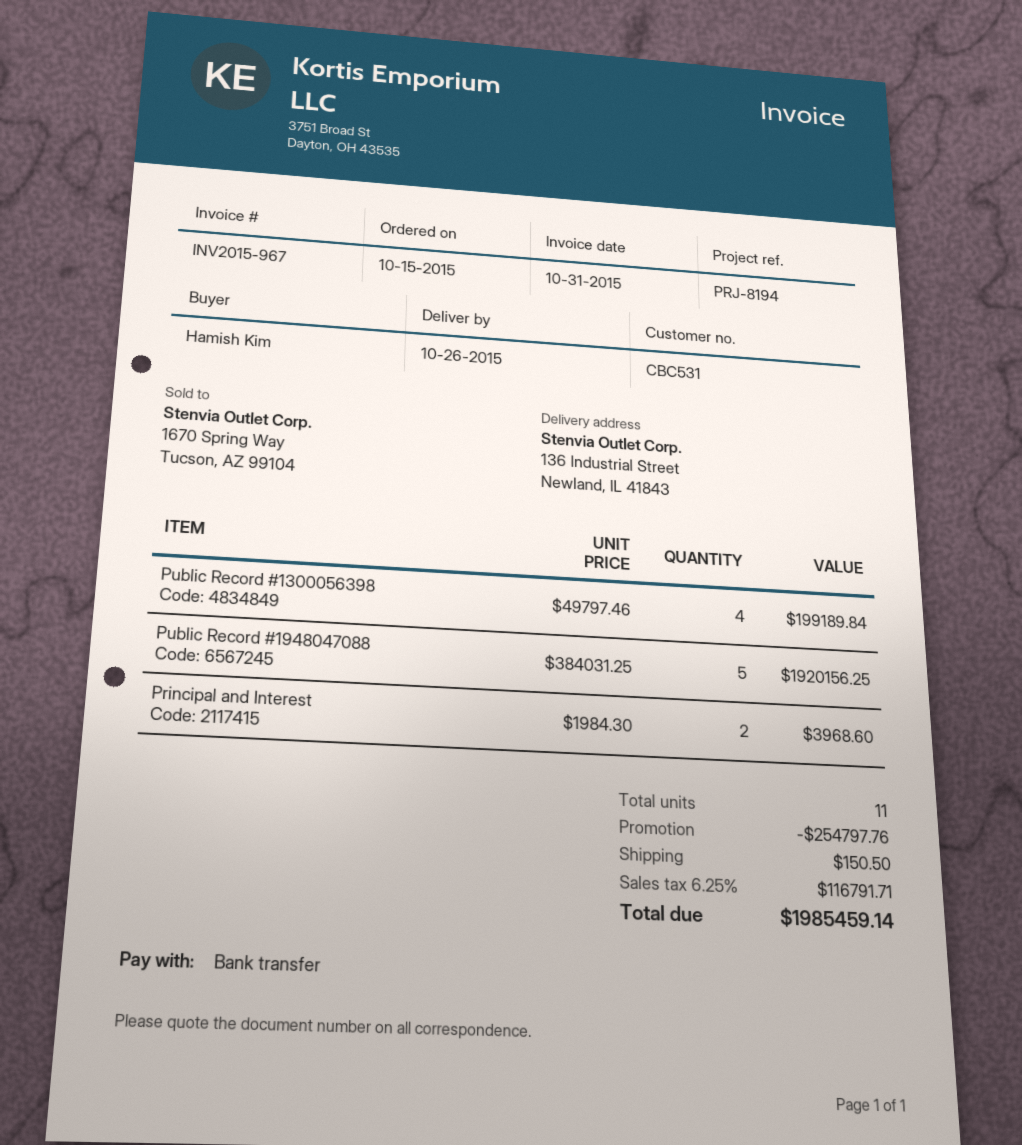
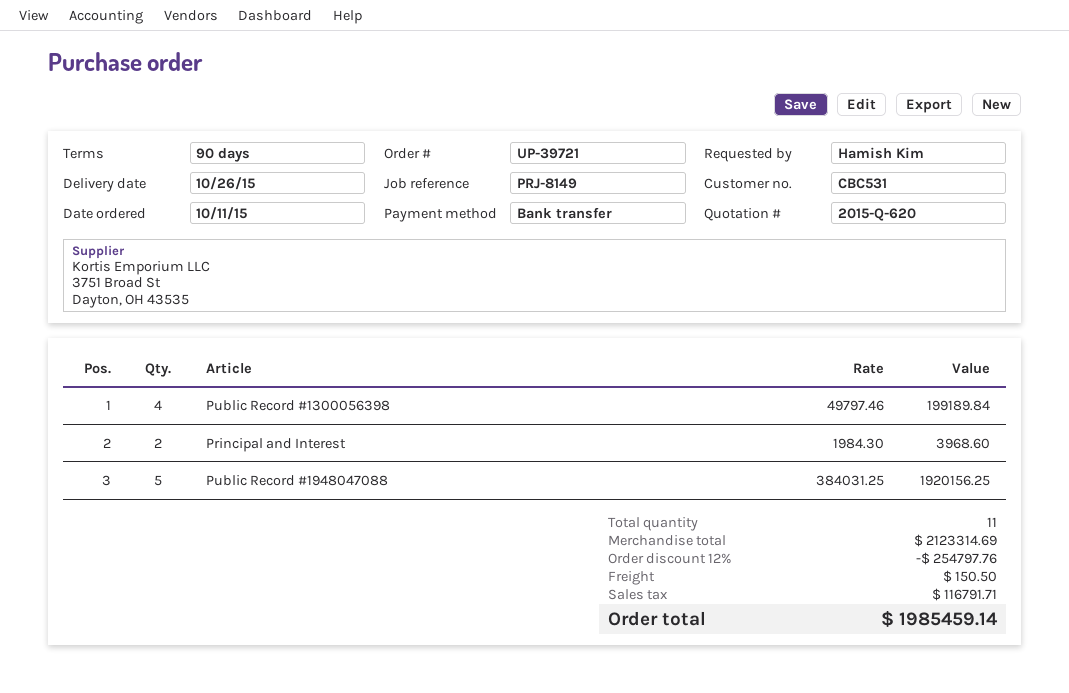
order date: 2015-10-15 -> 2015-10-11
reference: PRJ-8194 -> PRJ-8149

